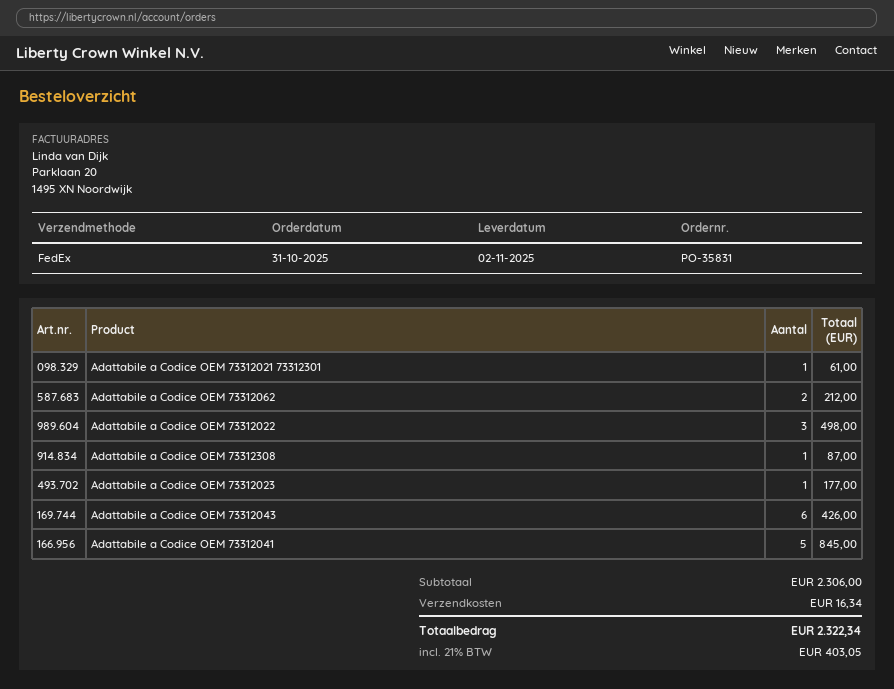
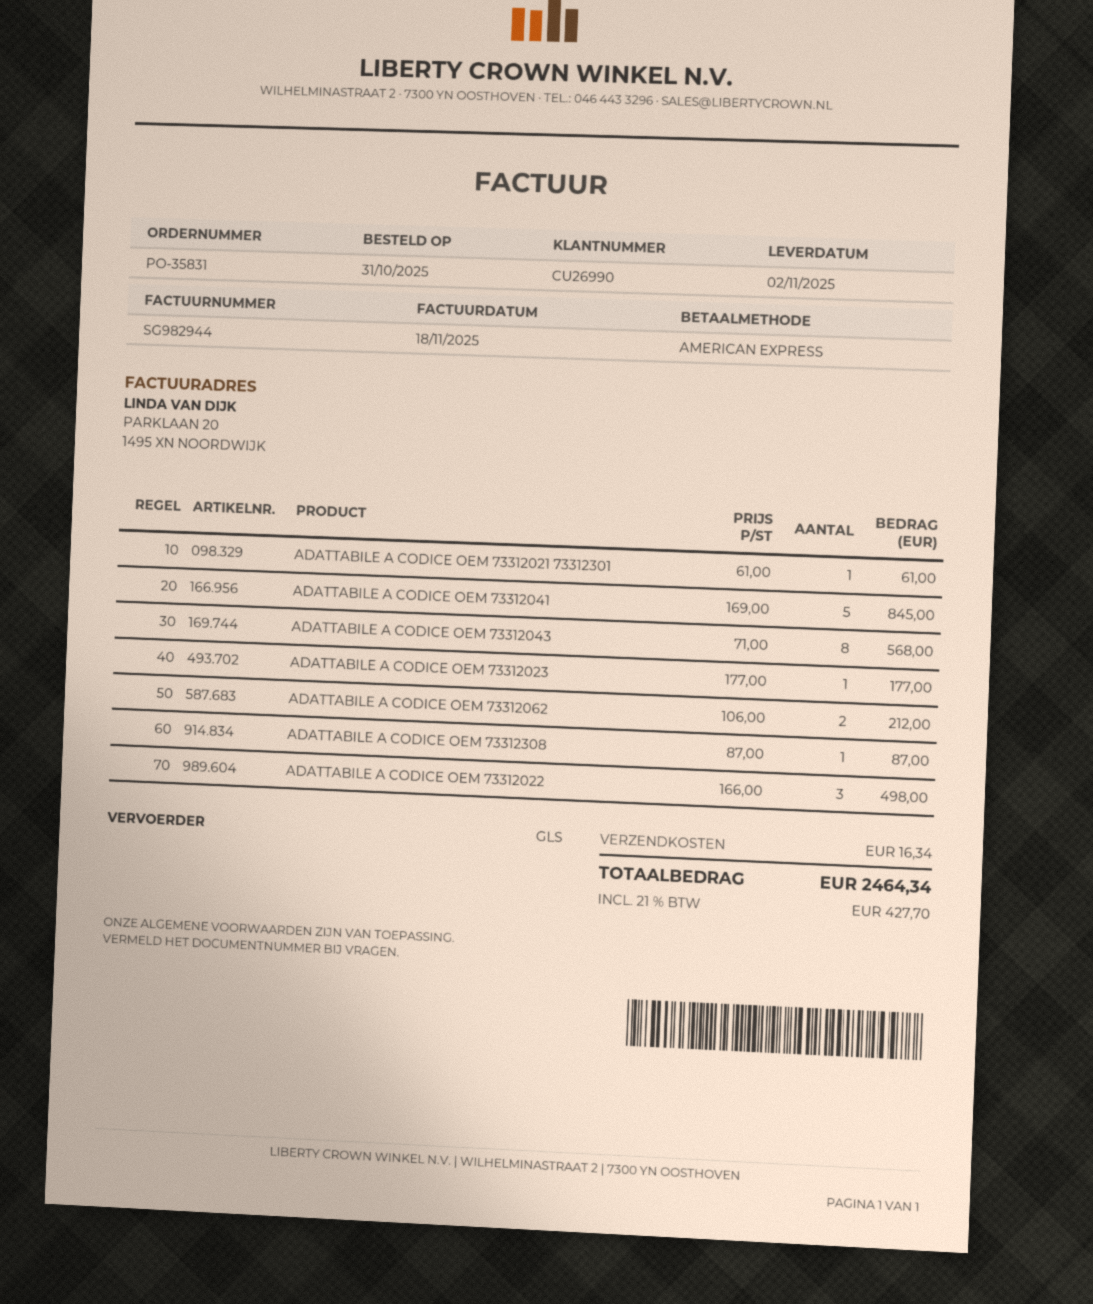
shipping method: FedEx -> GLS
Adattabile a Codice OEM 73312043: 6 for 426.00 -> 8 for 568.00
tax: 21% = 403.05 -> 21% = 427.70
total: 2322.34 -> 2464.34

